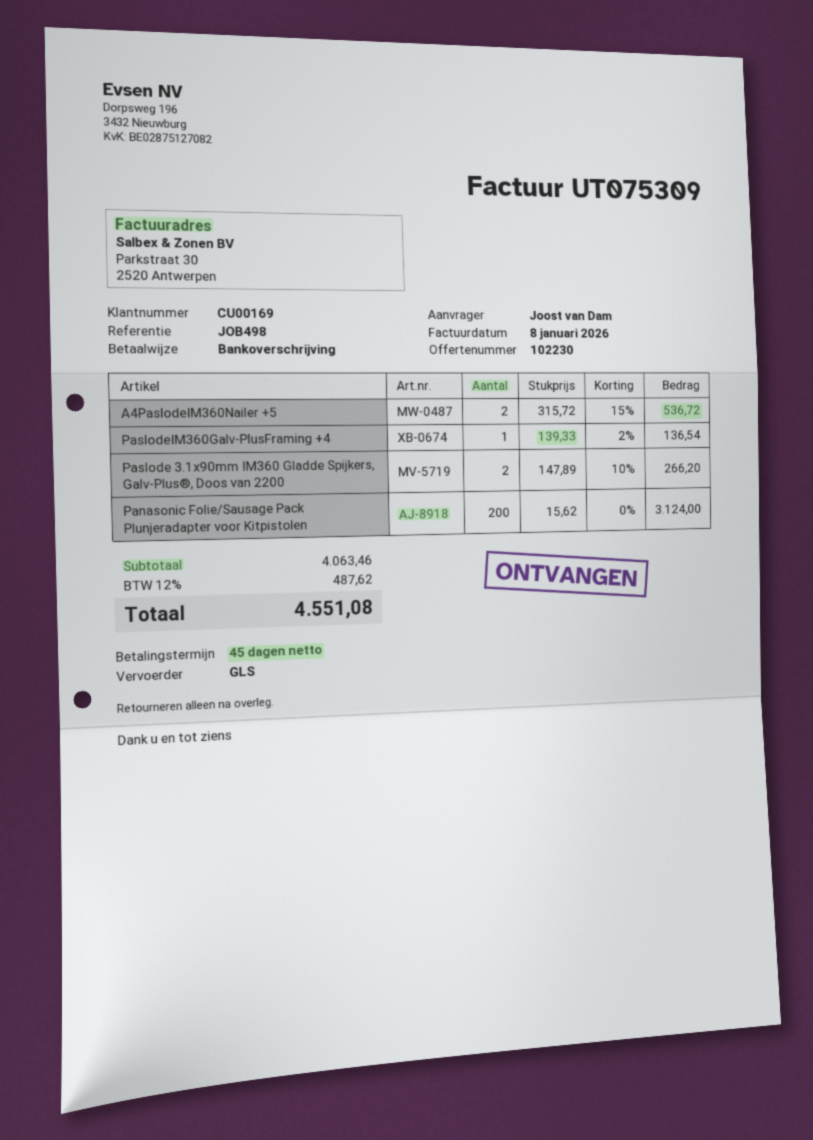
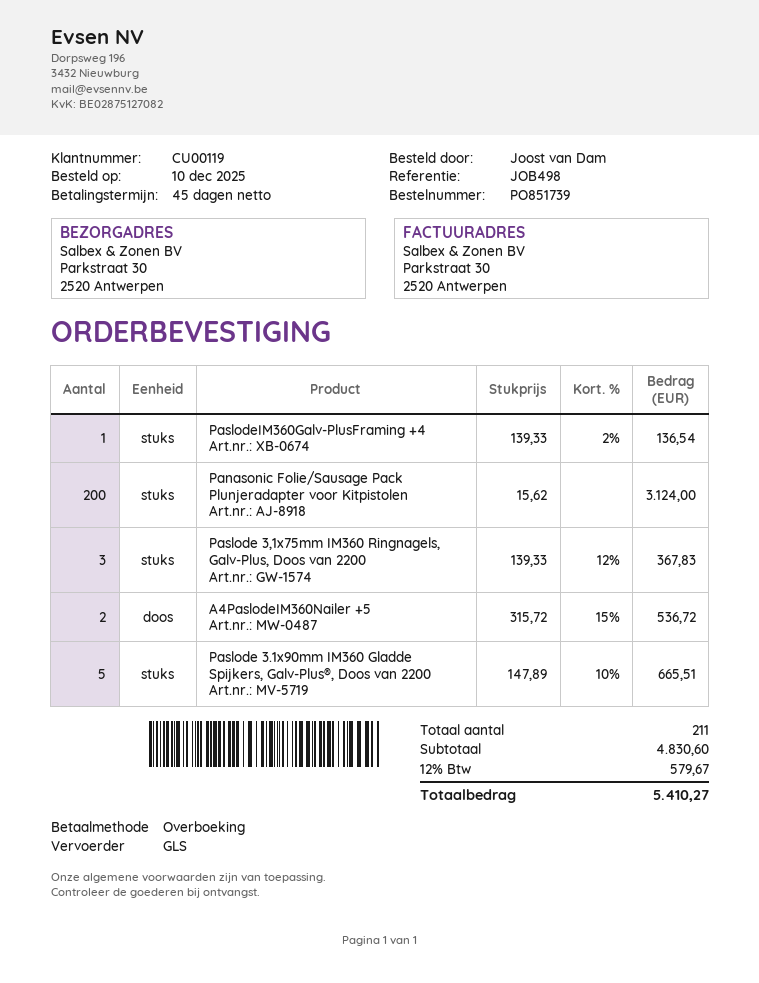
customer number: CU00169 -> CU00119
Paslode 3.1x90mm IM360 Gladde Spijkers, Galv-Plus®, Doos van 2200: 2 x 147.89 - 10% = 266.20 -> 5 x 147.89 - 10% = 665.51
Paslode 3,1x75mm IM360 Ringnagels, Galv-Plus, Doos van 2200: none -> 3 x 139.33 - 12% = 367.83
subtotal: 4063.46 -> 4830.60
tax: 12% = 487.62 -> 12% = 579.67
total: 4551.08 -> 5410.27

